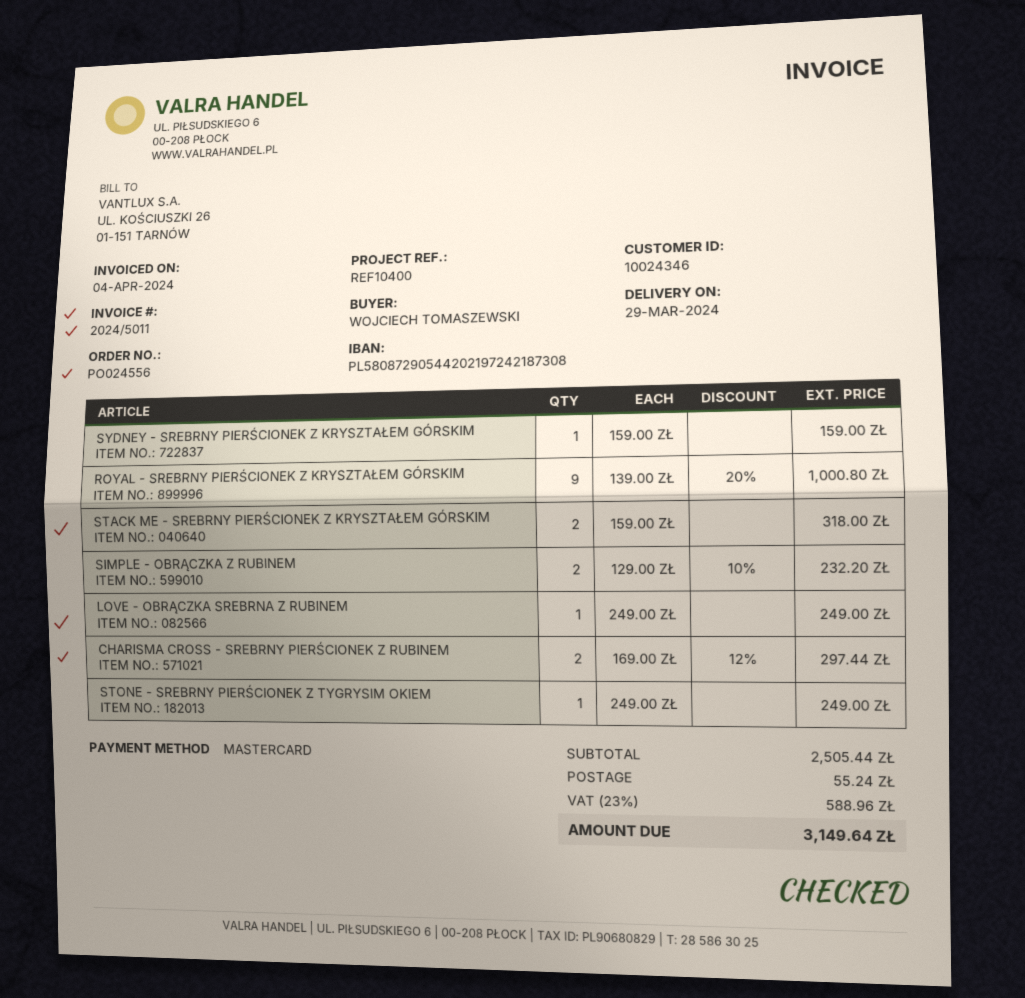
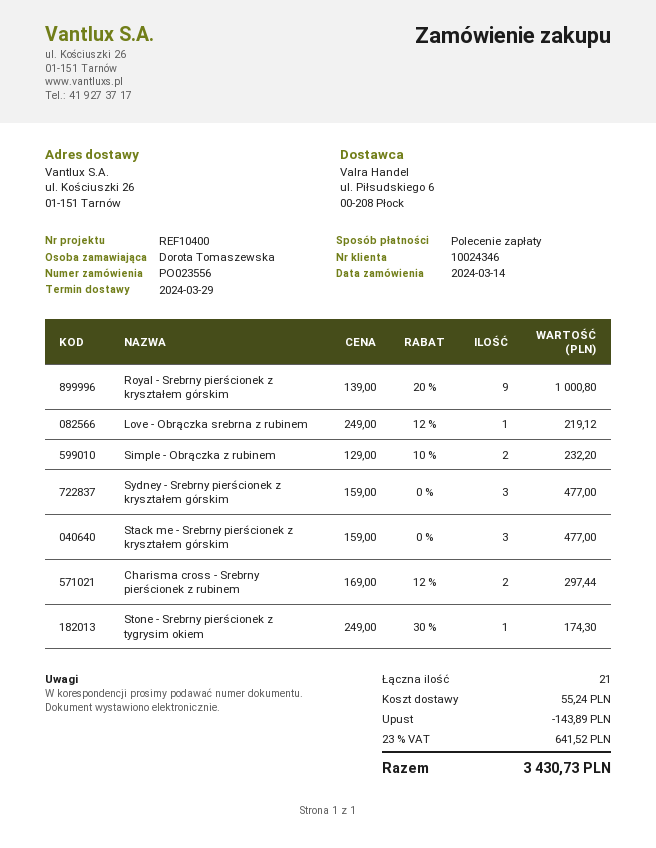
order number: PO024556 -> PO023556
ordered by: WOJCIECH TOMASZEWSKI -> Dorota Tomaszewska
payment method: Mastercard -> direct debit
SYDNEY - SREBRNY PIERŚCIONEK Z KRYSZTAŁEM GÓRSKIM: 1 x 159.00 = 159.00 -> 3 x 159.00 = 477.00
STACK ME - SREBRNY PIERŚCIONEK Z KRYSZTAŁEM GÓRSKIM: 2 x 159.00 = 318.00 -> 3 x 159.00 = 477.00
LOVE - OBRĄCZKA SREBRNA Z RUBINEM: 1 x 249.00 = 249.00 -> 1 x 249.00 - 12% = 219.12
STONE - SREBRNY PIERŚCIONEK Z TYGRYSIM OKIEM: 1 x 249.00 = 249.00 -> 1 x 249.00 - 30% = 174.30
discount: none -> 143.89
tax: 23% = 588.96 -> 23% = 641.52
total: 3149.64 -> 3430.73

